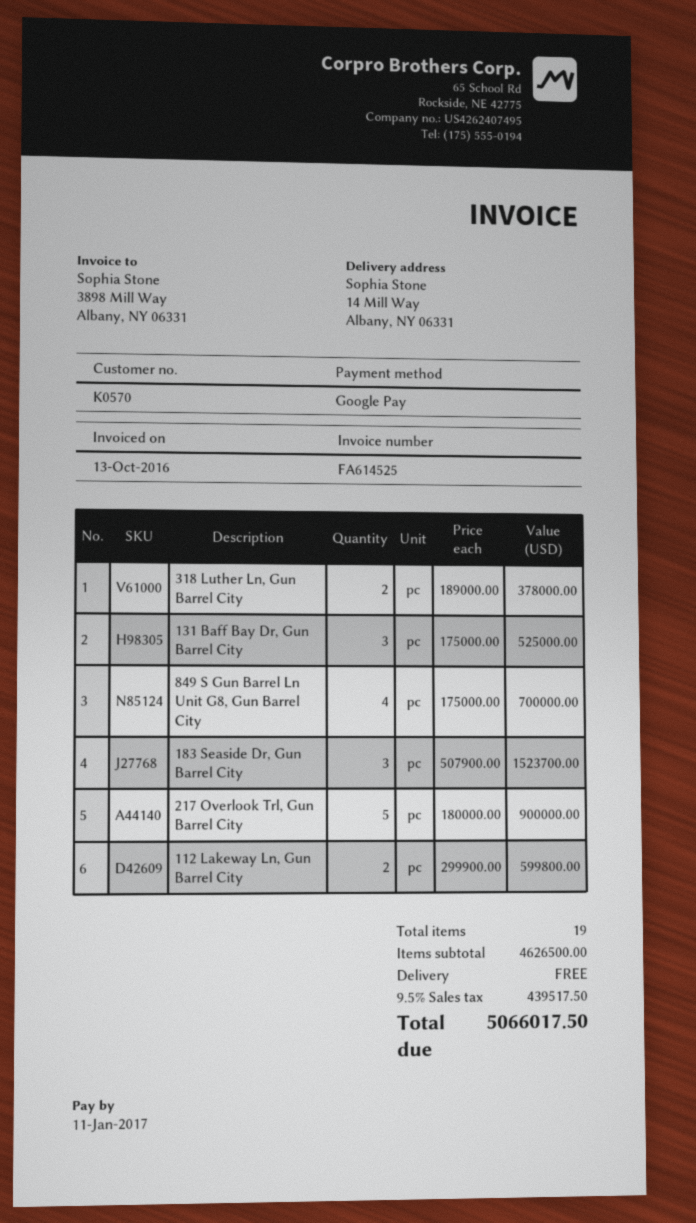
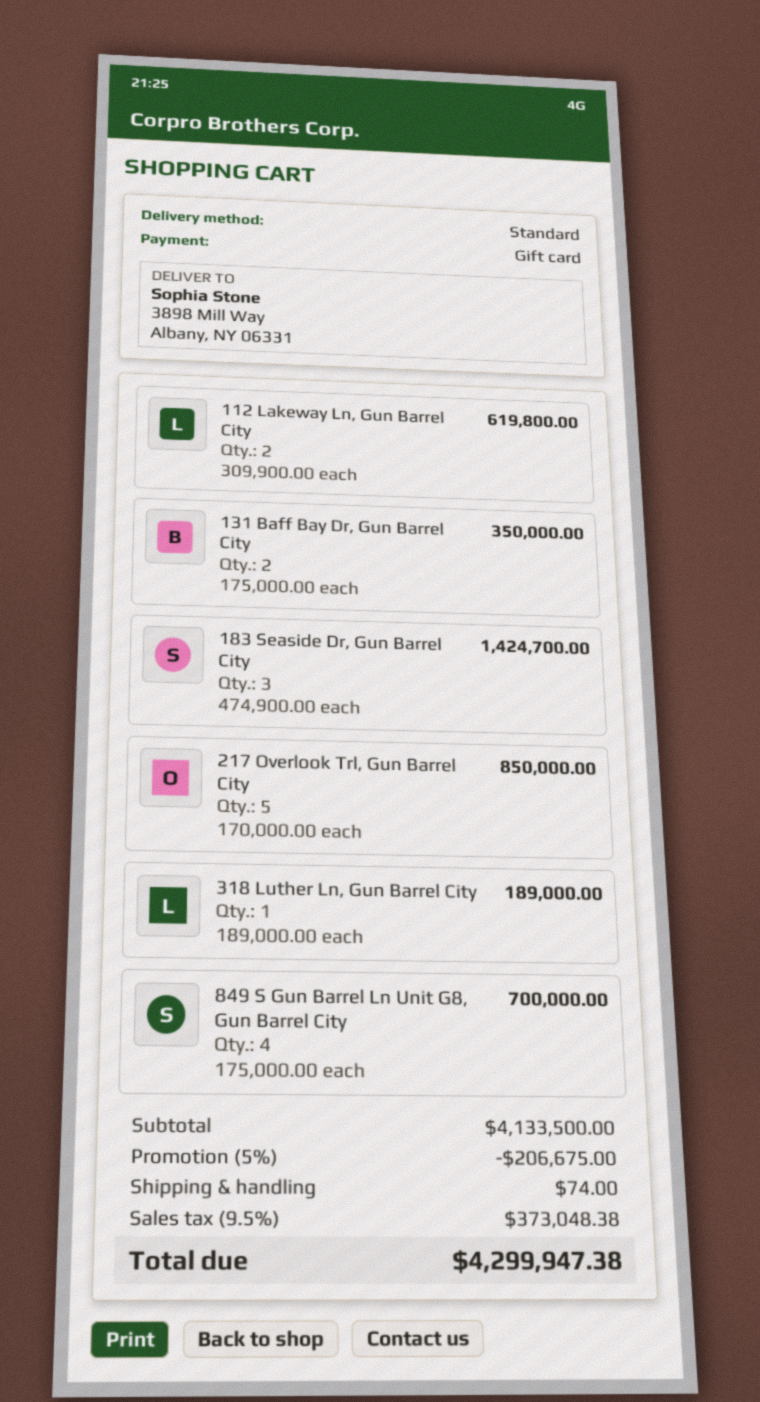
payment method: Google Pay -> gift card
ship to: 14 Mill Way, Albany, NY 06331 -> 3898 Mill Way, Albany, NY 06331
318 Luther Ln, Gun Barrel City: 2 x 189000.00 = 378000.00 -> 1 x 189000.00 = 189000.00
131 Baff Bay Dr, Gun Barrel City: 3 x 175000.00 = 525000.00 -> 2 x 175000.00 = 350000.00
183 Seaside Dr, Gun Barrel City: 3 x 507900.00 = 1523700.00 -> 3 x 474900.00 = 1424700.00
217 Overlook Trl, Gun Barrel City: 5 x 180000.00 = 900000.00 -> 5 x 170000.00 = 850000.00
112 Lakeway Ln, Gun Barrel City: 2 x 299900.00 = 599800.00 -> 2 x 309900.00 = 619800.00
subtotal: 4626500.00 -> 4133500.00
discount: none -> 5% = 206675.00
shipping: 0.00 -> 74.00
tax: 9.5% = 439517.50 -> 9.5% = 373048.38
total: 5066017.50 -> 4299947.38

